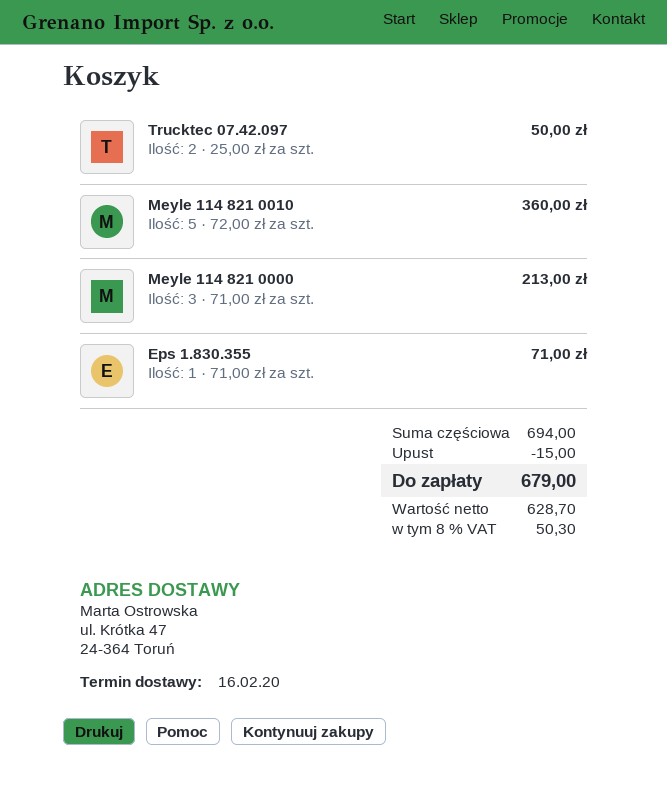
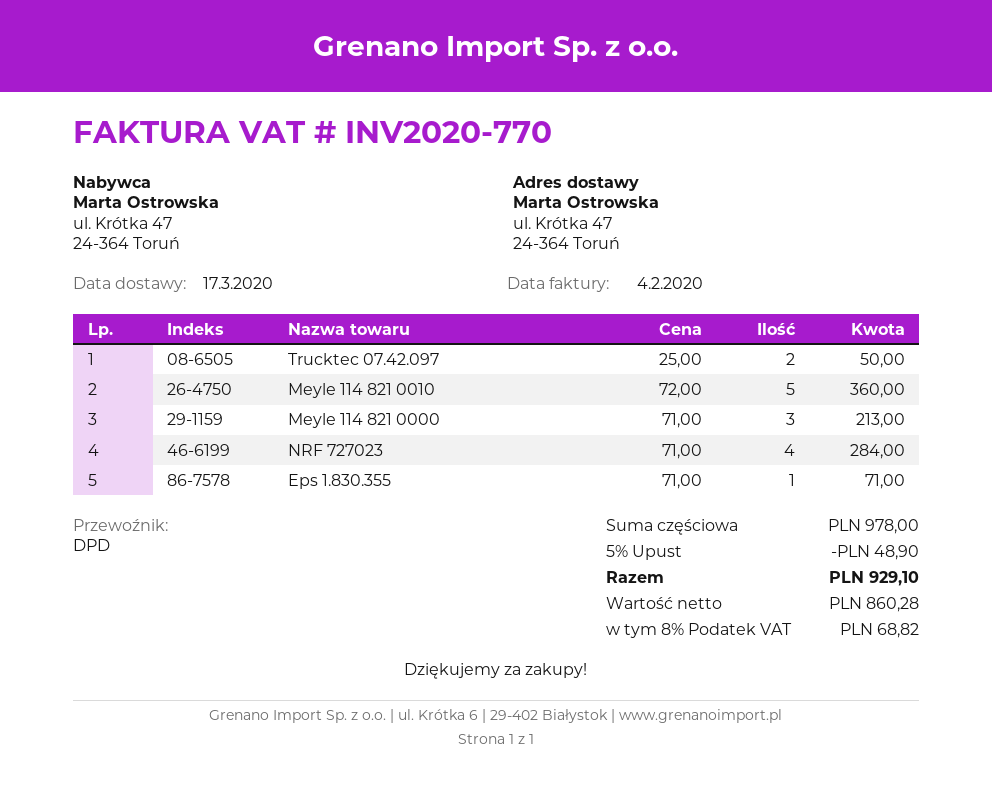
delivery date: 2020-02-16 -> 2020-03-17
NRF 727023: none -> 4 x 71.00 = 284.00
subtotal: 694.00 -> 978.00
discount: 15.00 -> 48.90
net: 628.70 -> 860.28
tax: 8% = 50.30 -> 8% = 68.82
total: 679.00 -> 929.10

